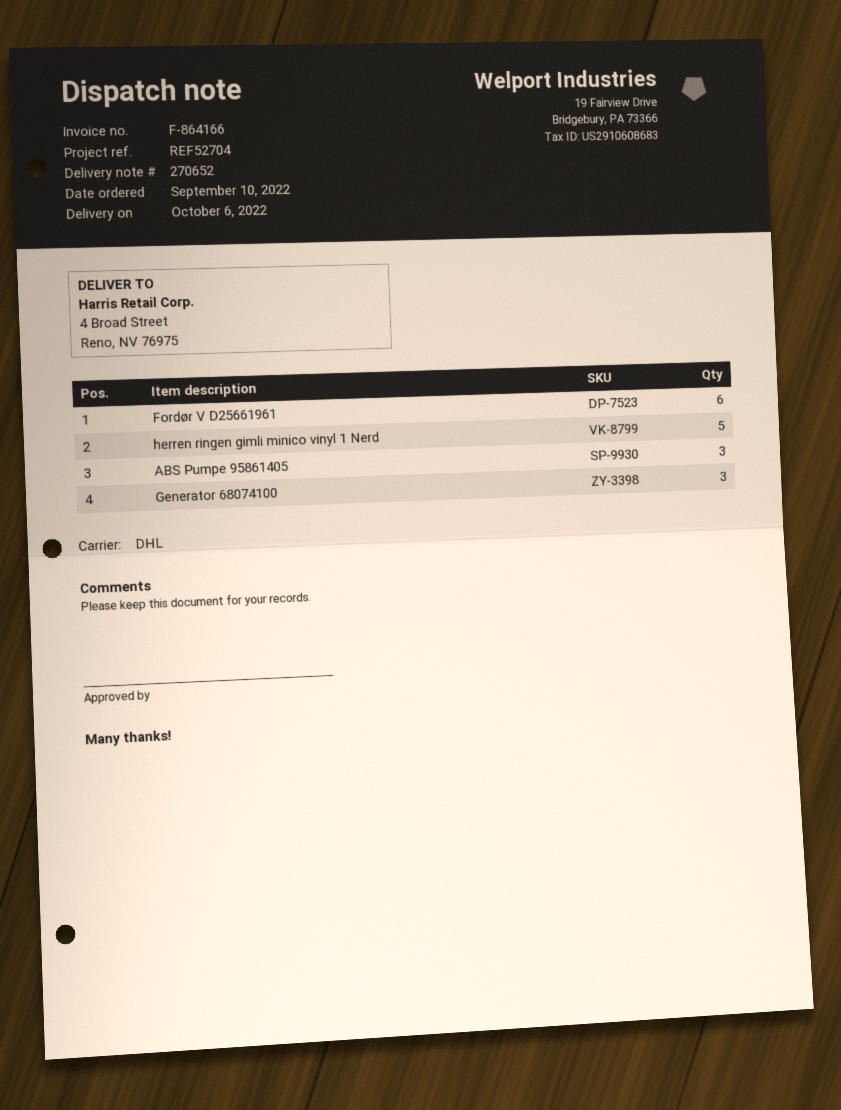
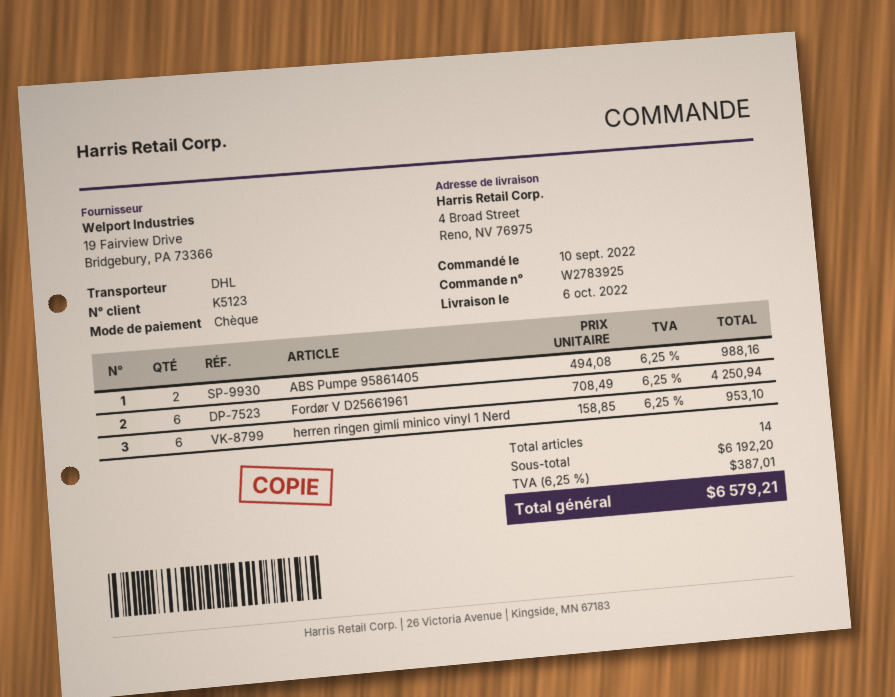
herren ringen gimli minico vinyl 1 Nerd: 5 -> 6
ABS Pumpe 95861405: 3 -> 2
Generator 68074100: 3 -> none

